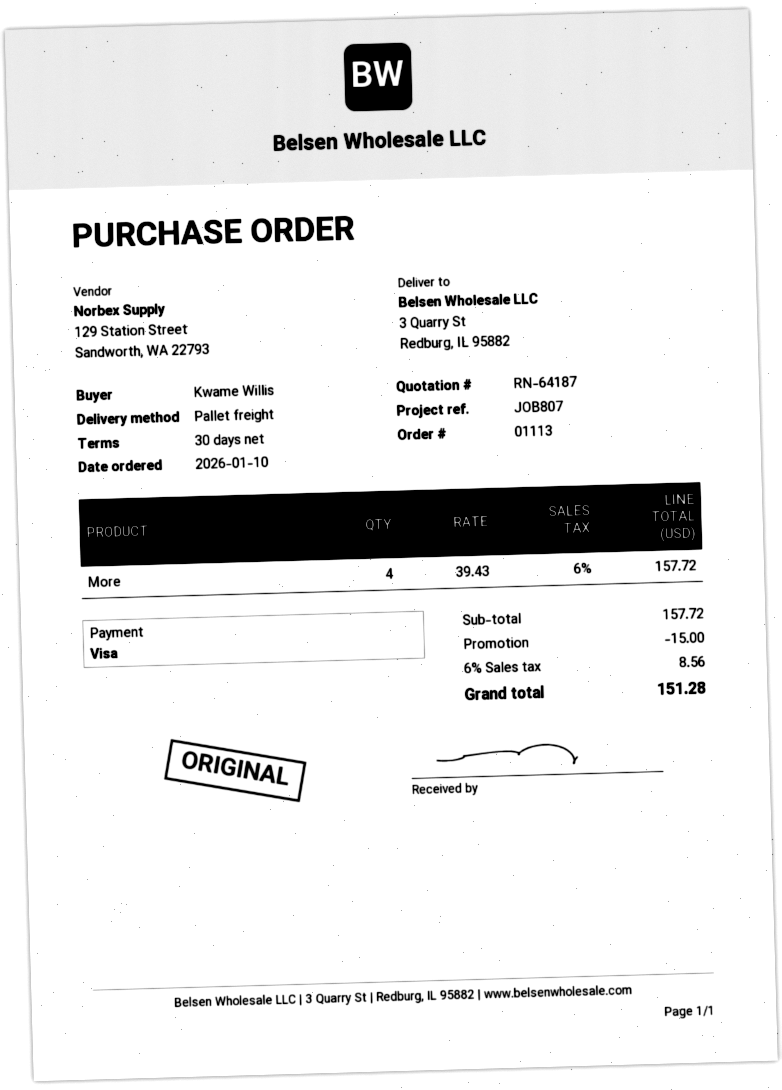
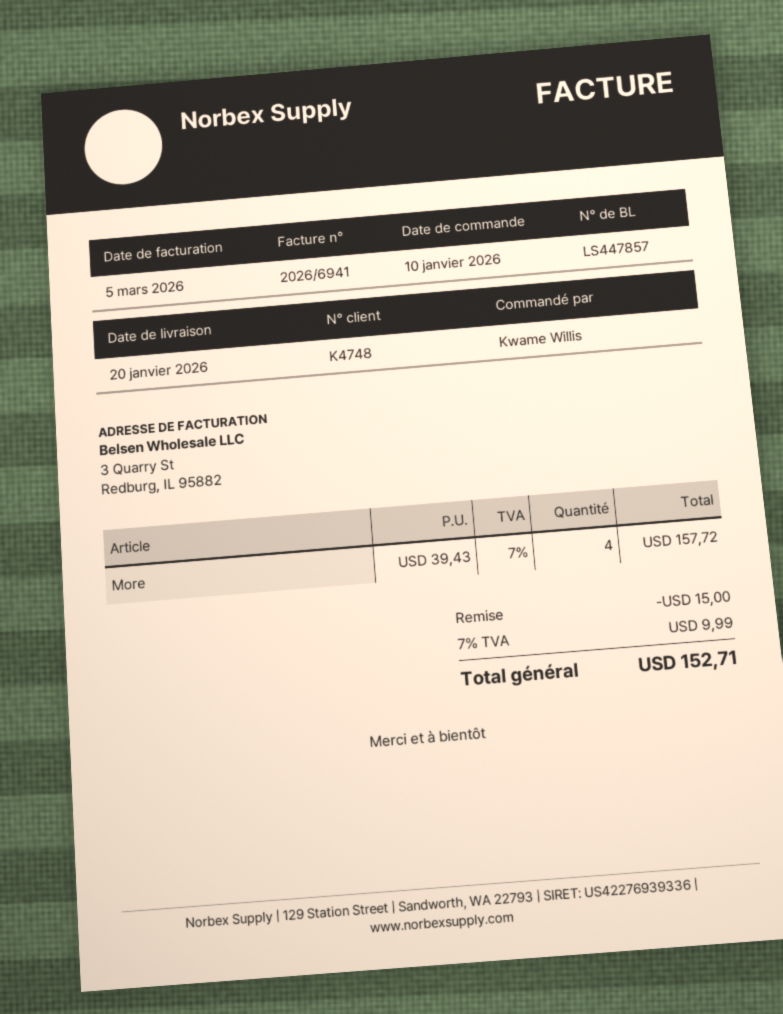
tax: 6% = 8.56 -> 7% = 9.99
total: 151.28 -> 152.71

